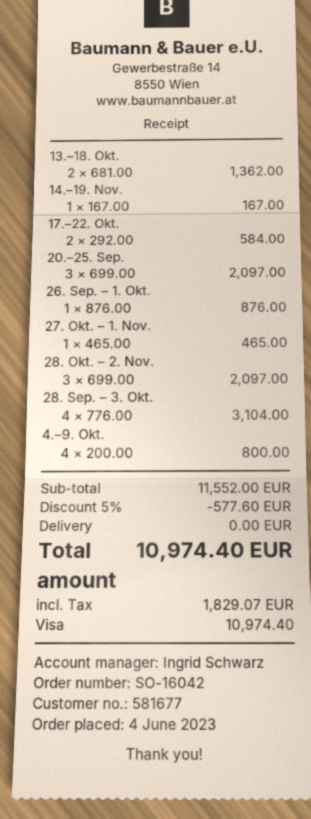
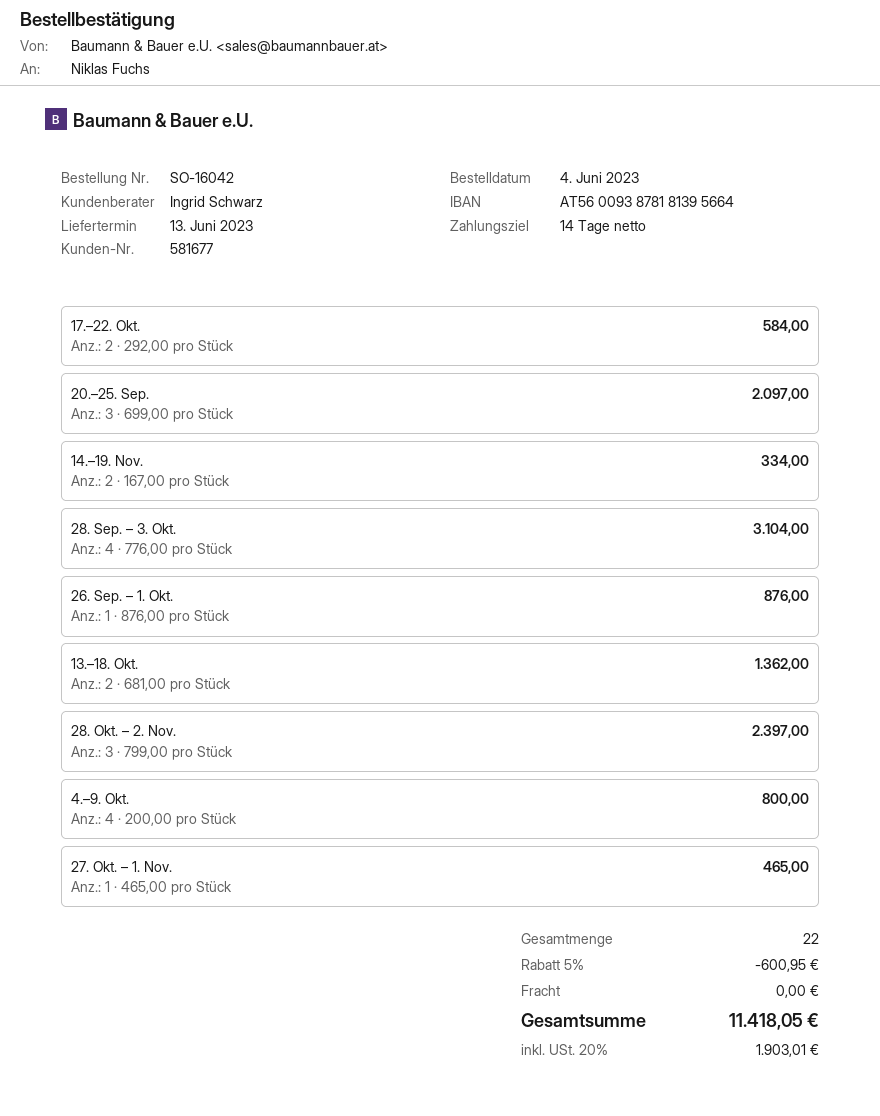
14.–19. Nov.: 1 x 167.00 = 167.00 -> 2 x 167.00 = 334.00
28. Okt. – 2. Nov.: 3 x 699.00 = 2097.00 -> 3 x 799.00 = 2397.00
discount: 5% = 577.60 -> 5% = 600.95
tax: 1829.07 -> 1903.01
total: 10974.40 -> 11418.05

